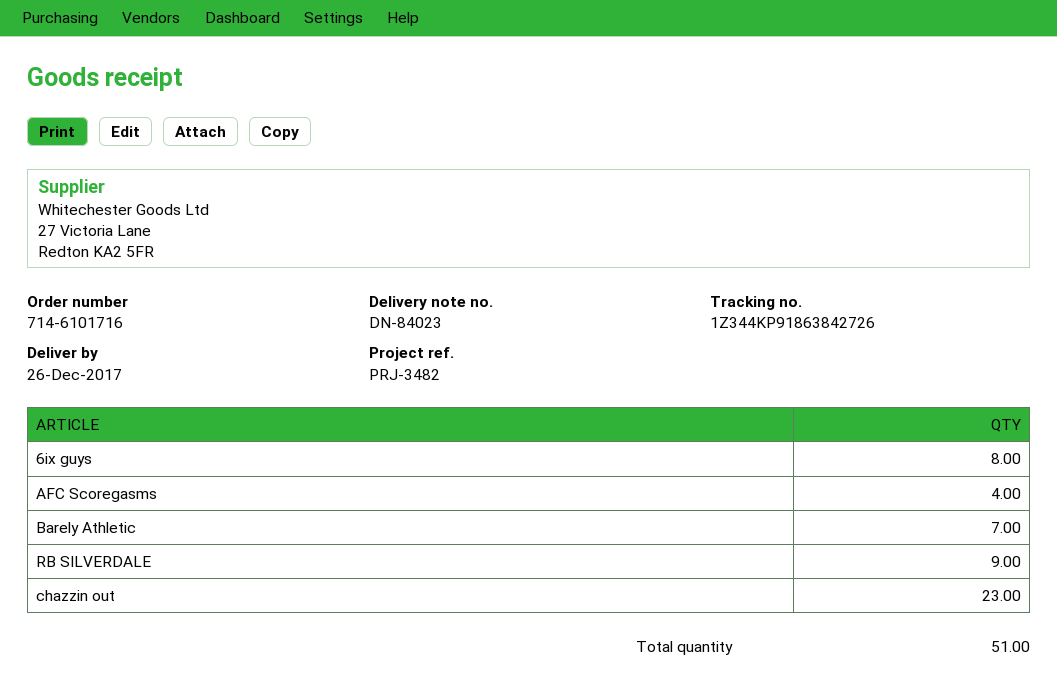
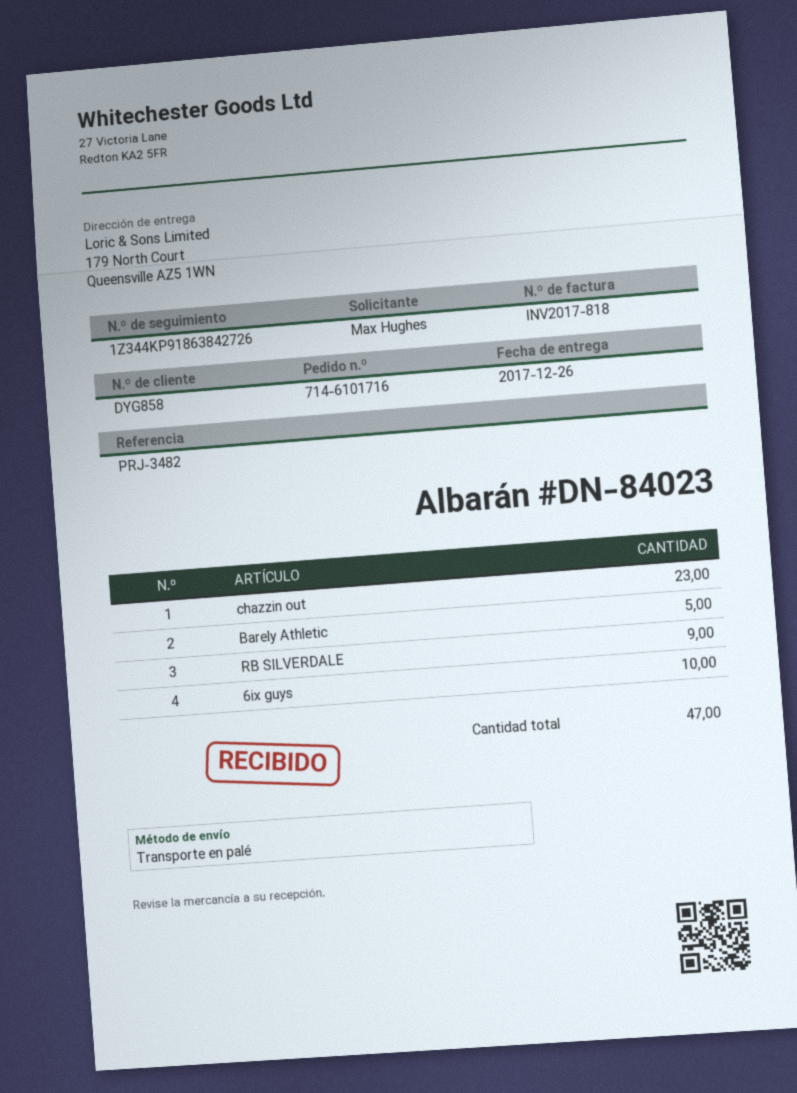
6ix guys: 8 -> 10
AFC Scoregasms: 4 -> none
Barely Athletic: 7 -> 5
total quantity: 51 -> 47

